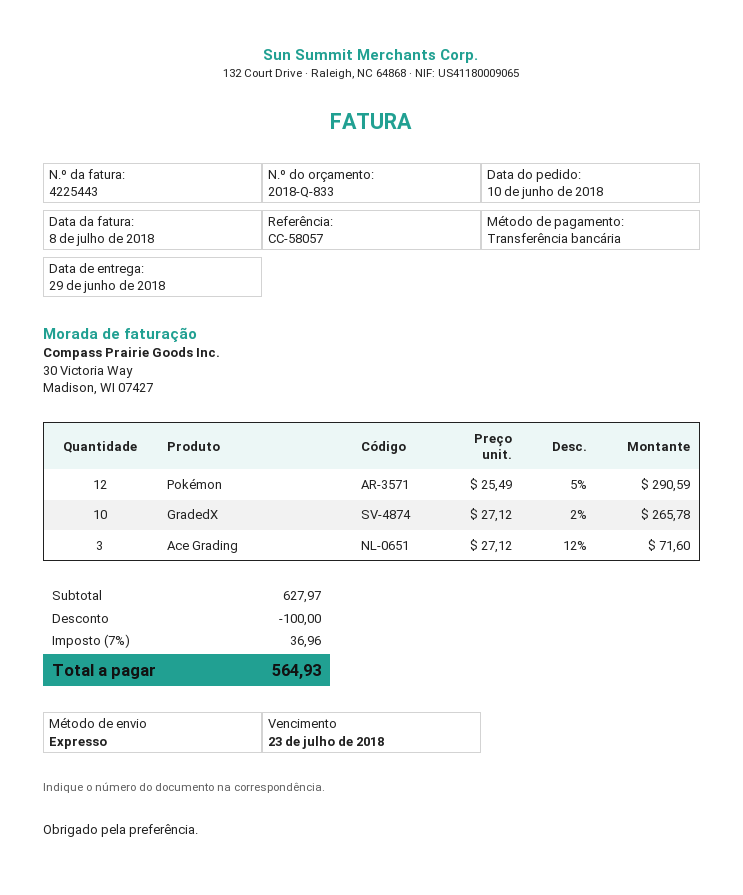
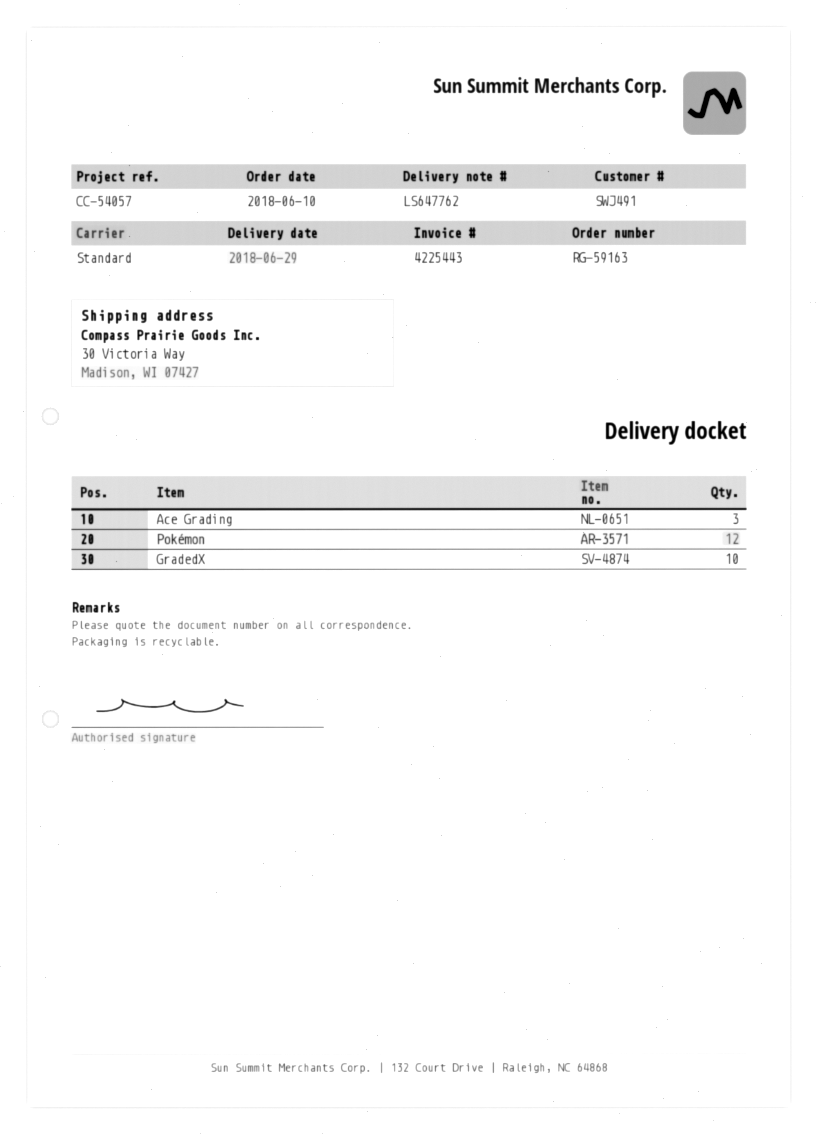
reference: CC-58057 -> CC-54057
shipping method: express -> standard

